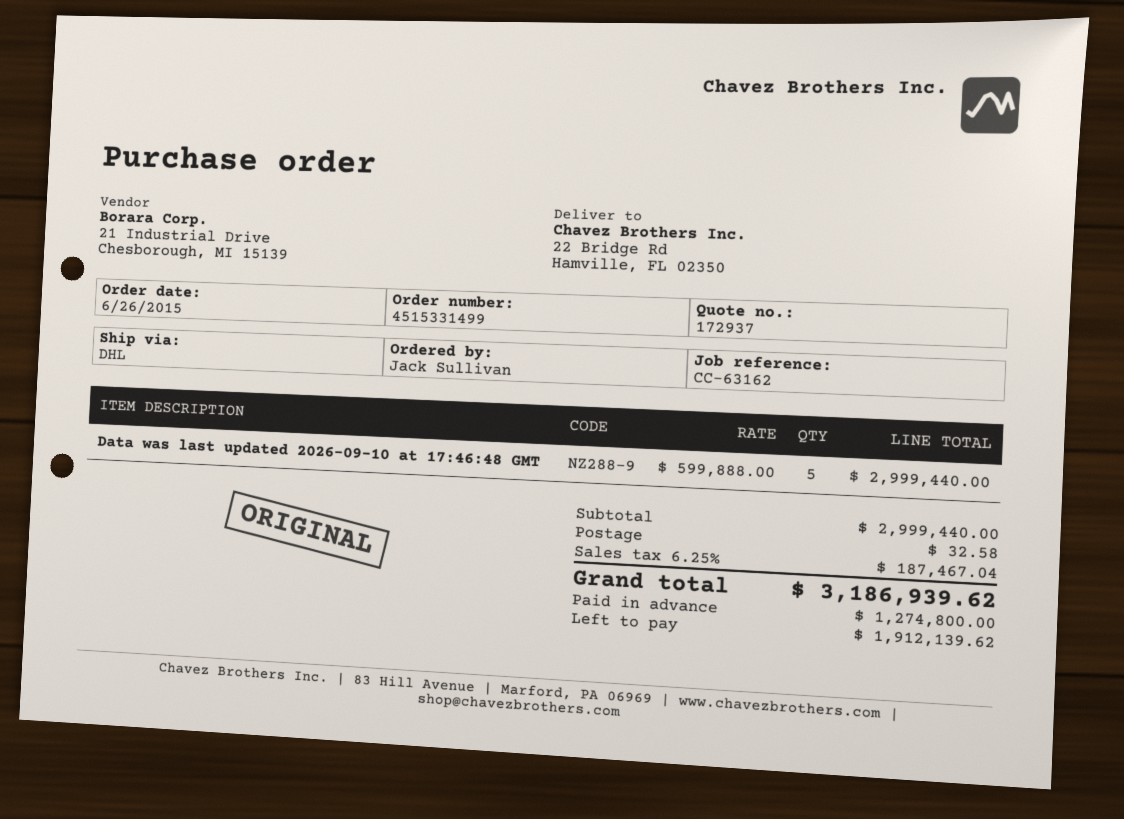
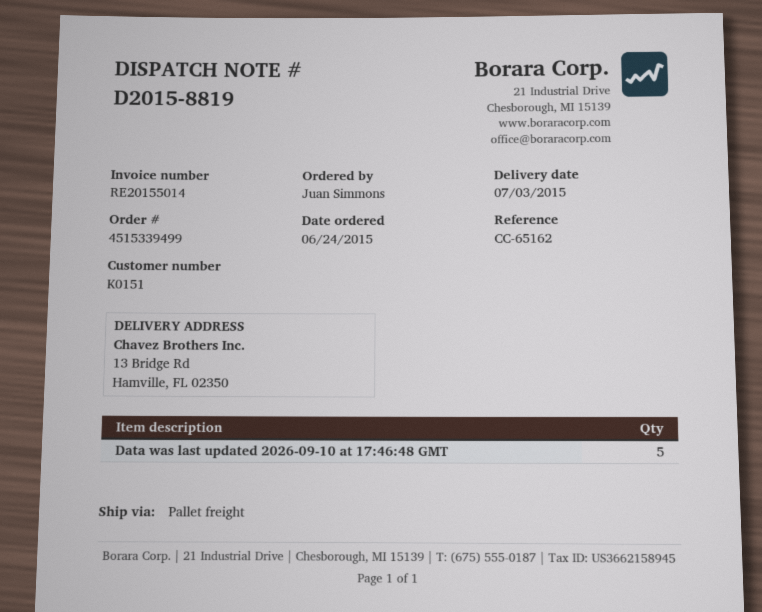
order number: 4515331499 -> 4515339499
order date: 2015-06-26 -> 2015-06-24
reference: CC-63162 -> CC-65162
ordered by: Jack Sullivan -> Juan Simmons
shipping method: DHL -> pallet freight
ship to: 22 Bridge Rd, Hamville, FL 02350 -> 13 Bridge Rd, Hamville, FL 02350

